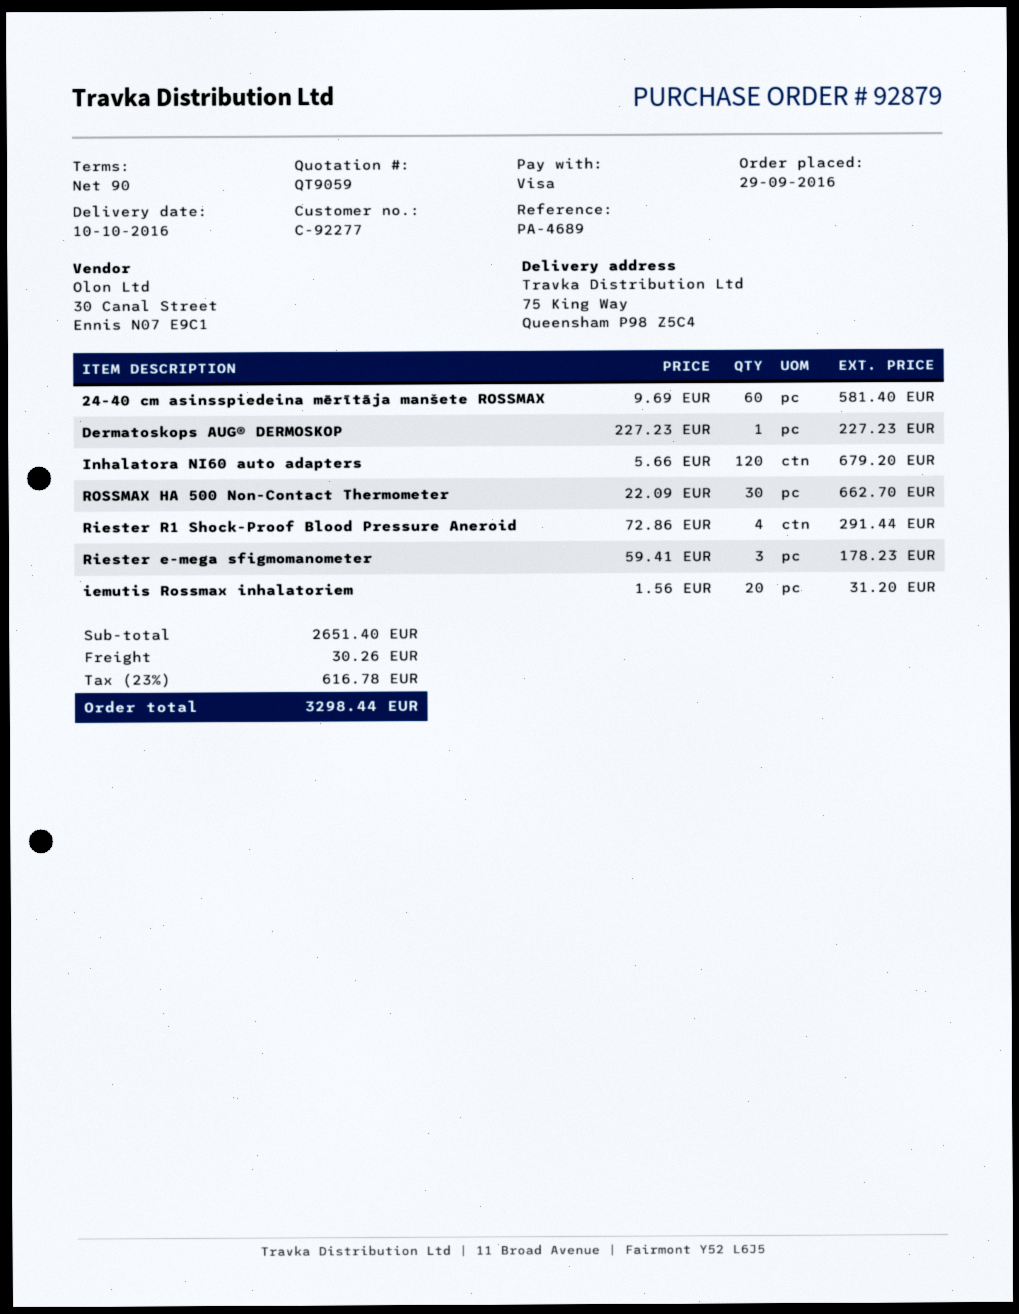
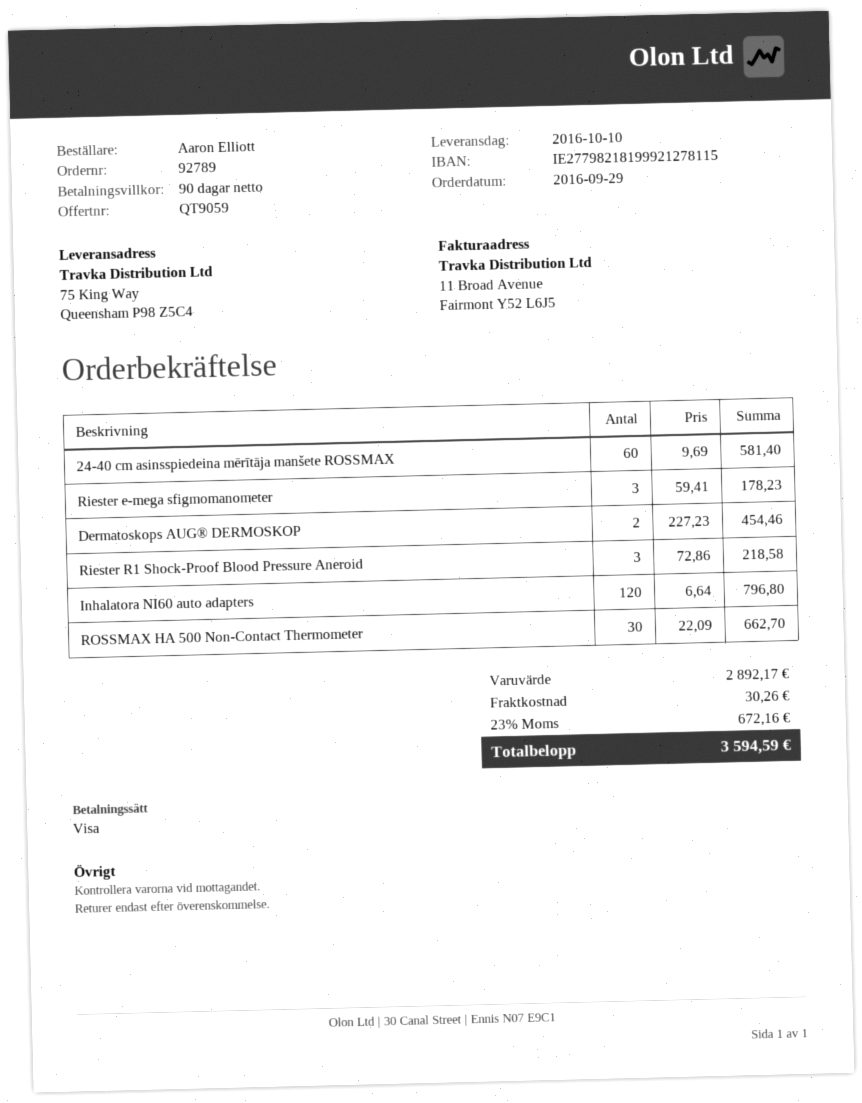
order number: 92879 -> 92789
Dermatoskops AUG® DERMOSKOP: 1 x 227.23 = 227.23 -> 2 x 227.23 = 454.46
Inhalatora NI60 auto adapters: 120 x 5.66 = 679.20 -> 120 x 6.64 = 796.80
Riester R1 Shock-Proof Blood Pressure Aneroid: 4 x 72.86 = 291.44 -> 3 x 72.86 = 218.58
iemutis Rossmax inhalatoriem: 20 x 1.56 = 31.20 -> none
subtotal: 2651.40 -> 2892.17
tax: 23% = 616.78 -> 23% = 672.16
total: 3298.44 -> 3594.59

